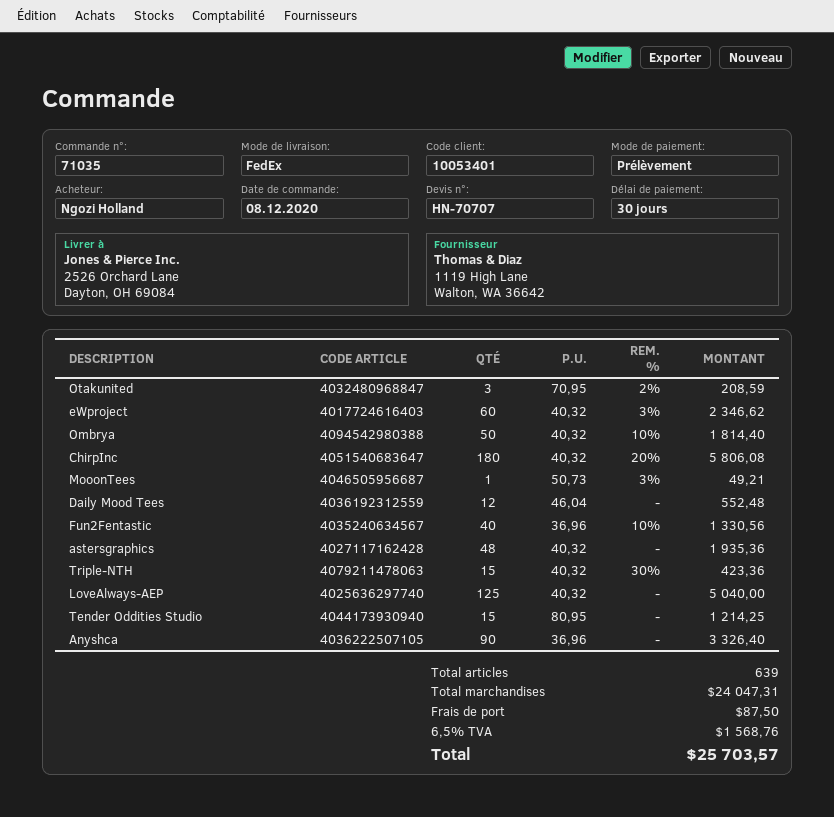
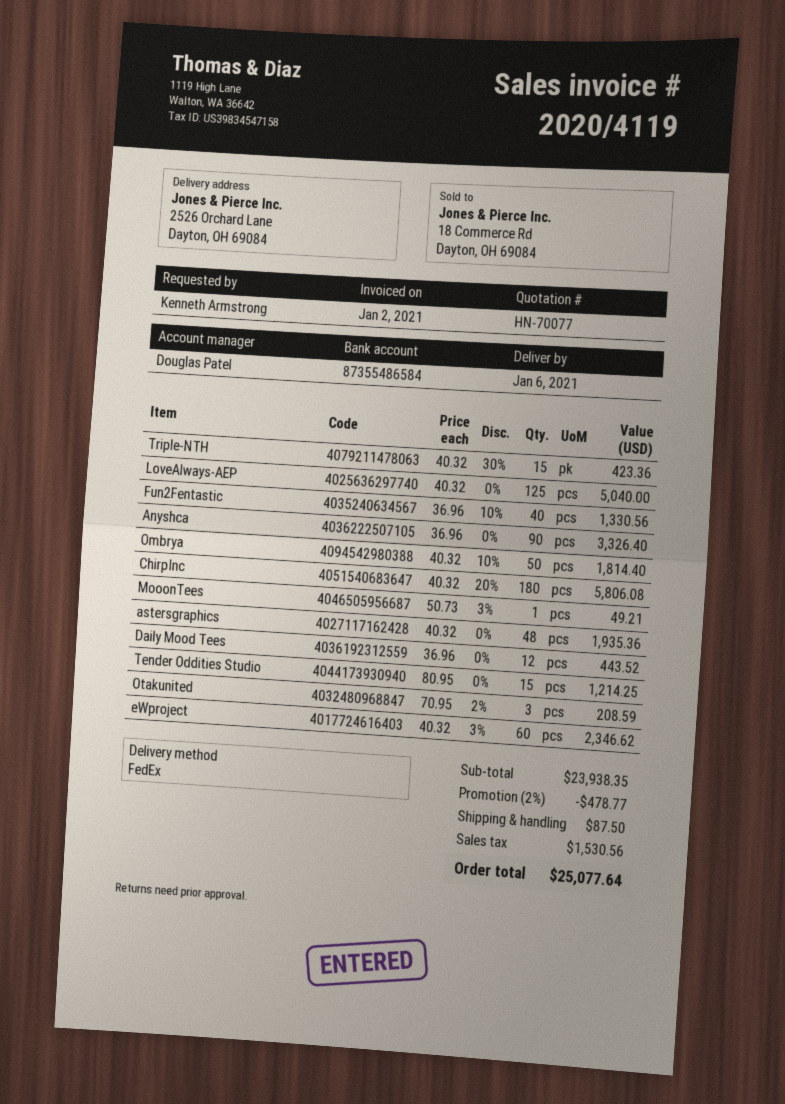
quote number: HN-70707 -> HN-70077
ordered by: Ngozi Holland -> Kenneth Armstrong
Daily Mood Tees: 12 x 46.04 = 552.48 -> 12 x 36.96 = 443.52
subtotal: 24047.31 -> 23938.35
discount: none -> 2% = 478.77
tax: 1568.76 -> 1530.56
total: 25703.57 -> 25077.64

